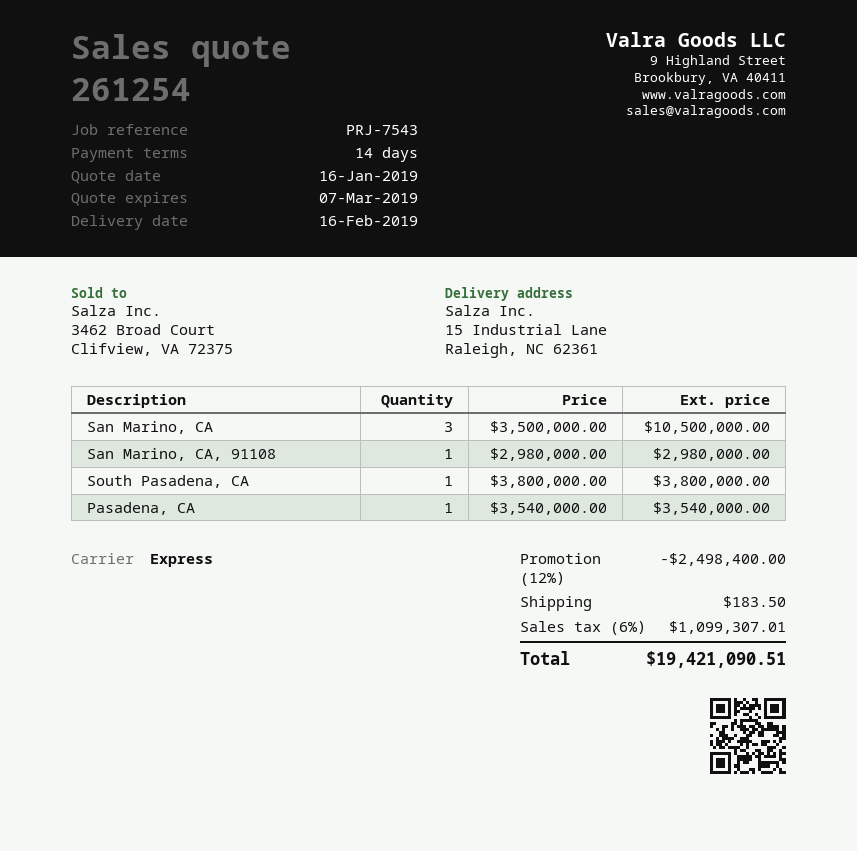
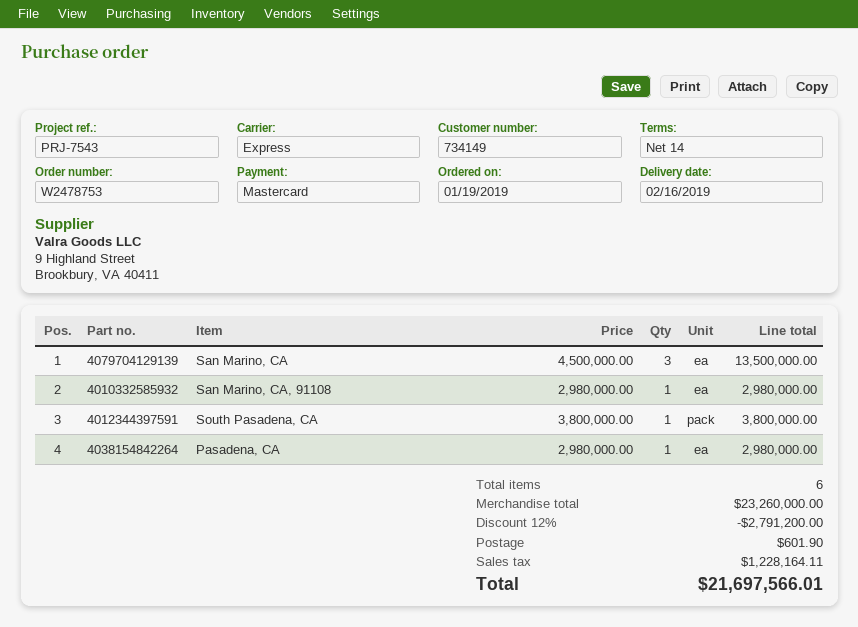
San Marino, CA: 3 x 3500000.00 = 10500000.00 -> 3 x 4500000.00 = 13500000.00
Pasadena, CA: 1 x 3540000.00 = 3540000.00 -> 1 x 2980000.00 = 2980000.00
discount: 12% = 2498400.00 -> 12% = 2791200.00
shipping: 183.50 -> 601.90
tax: 1099307.01 -> 1228164.11
total: 19421090.51 -> 21697566.01

